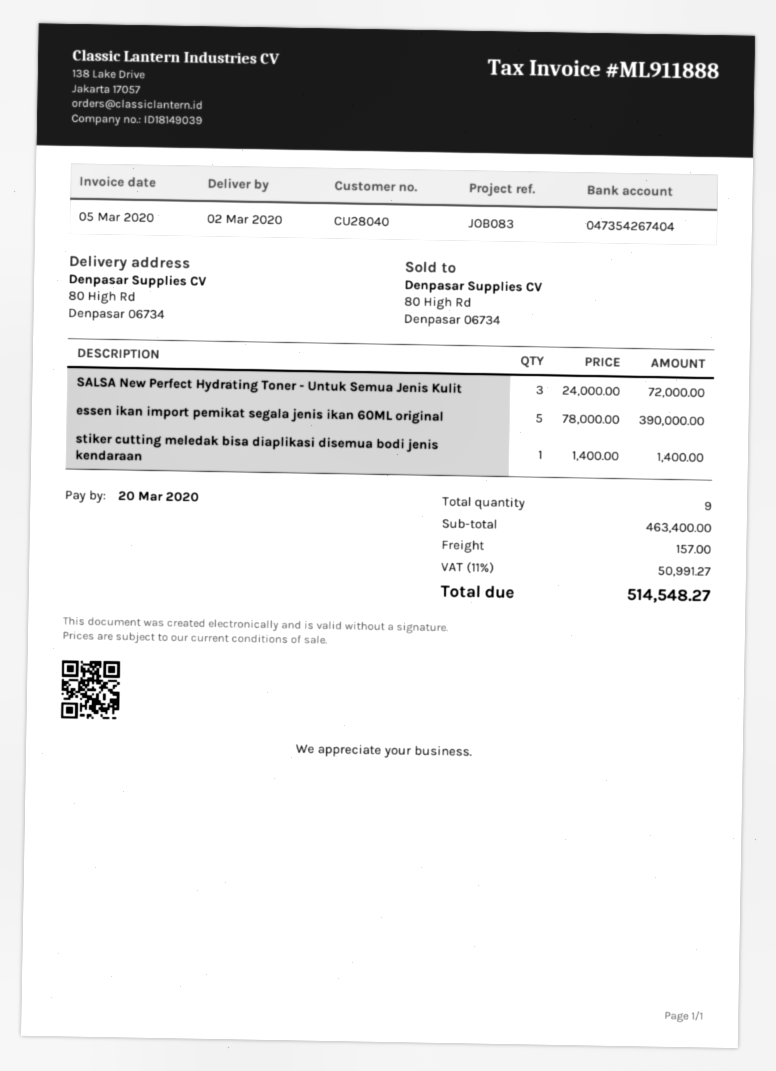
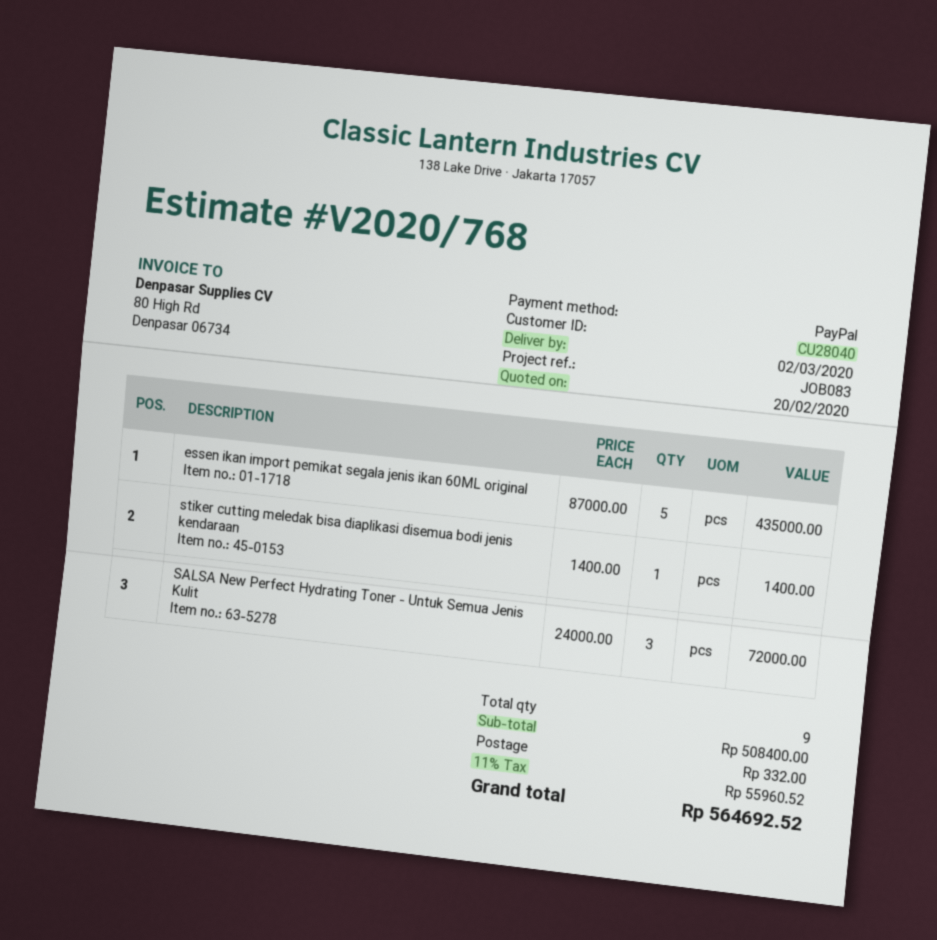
essen ikan import pemikat segala jenis ikan 60ML original: 5 x 78000.00 = 390000.00 -> 5 x 87000.00 = 435000.00
subtotal: 463400.00 -> 508400.00
shipping: 157.00 -> 332.00
tax: 11% = 50991.27 -> 11% = 55960.52
total: 514548.27 -> 564692.52

